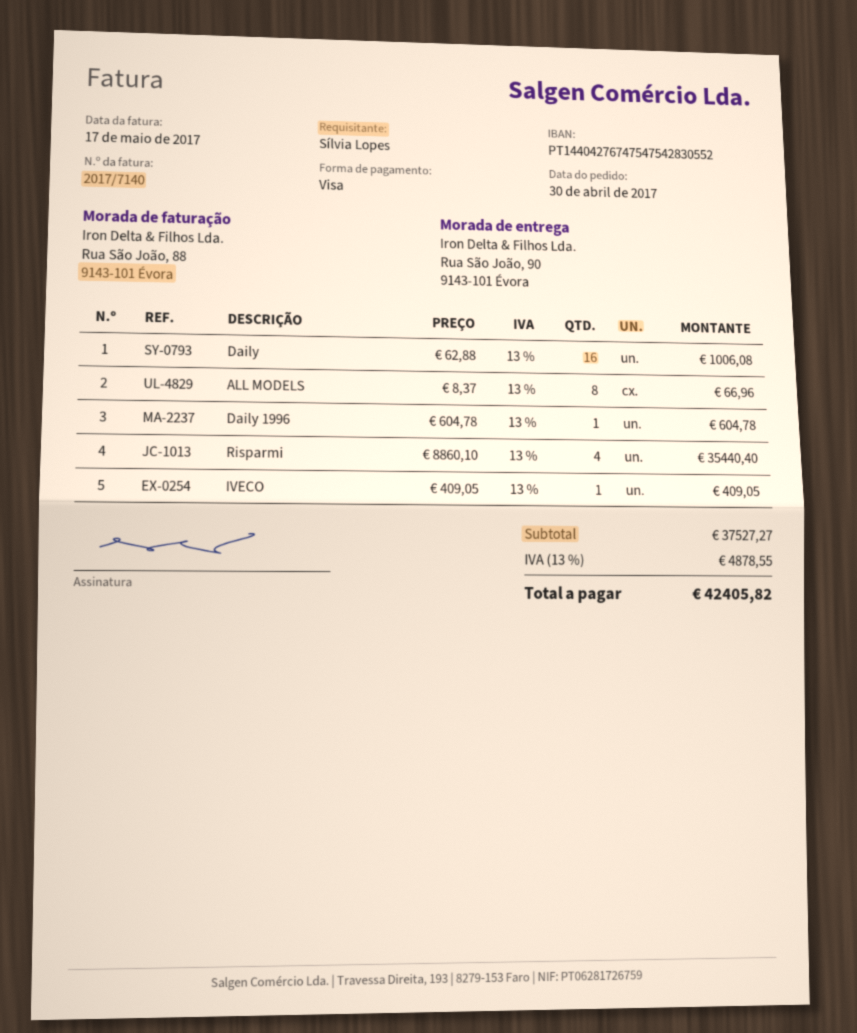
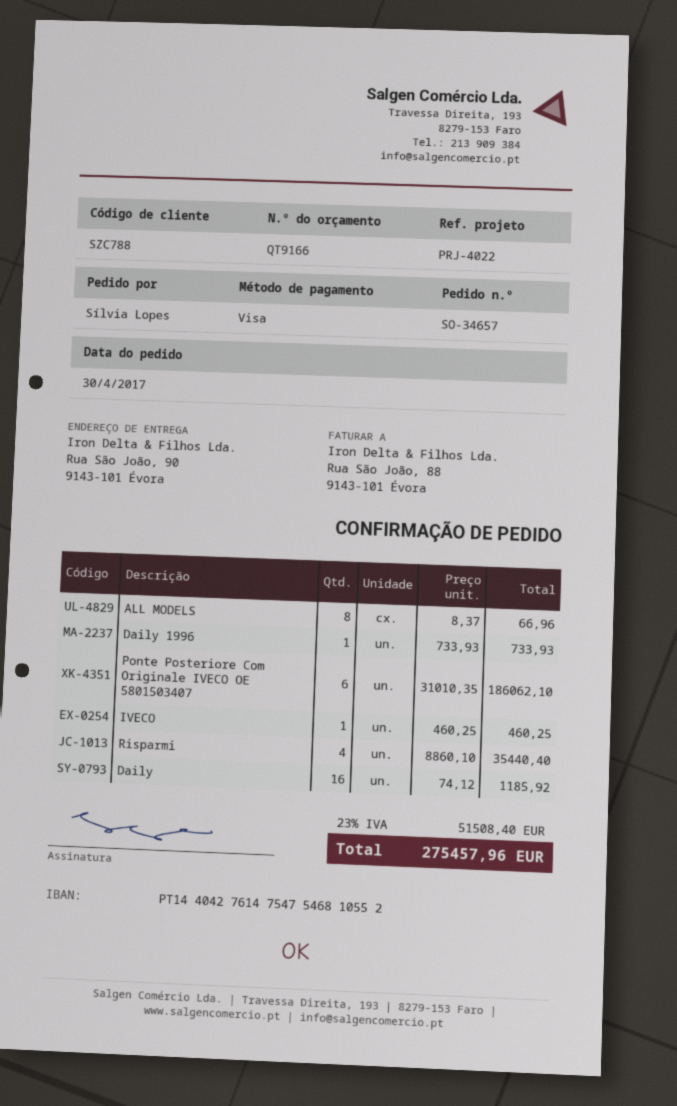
bank account: PT14404276747547542830552 -> PT14404276147547546810552
Daily: 16 x 62.88 = 1006.08 -> 16 x 74.12 = 1185.92
Daily 1996: 1 x 604.78 = 604.78 -> 1 x 733.93 = 733.93
IVECO: 1 x 409.05 = 409.05 -> 1 x 460.25 = 460.25
Ponte Posteriore Com Originale IVECO OE 5801503407: none -> 6 x 31010.35 = 186062.10
tax: 13% = 4878.55 -> 23% = 51508.40
total: 42405.82 -> 275457.96

